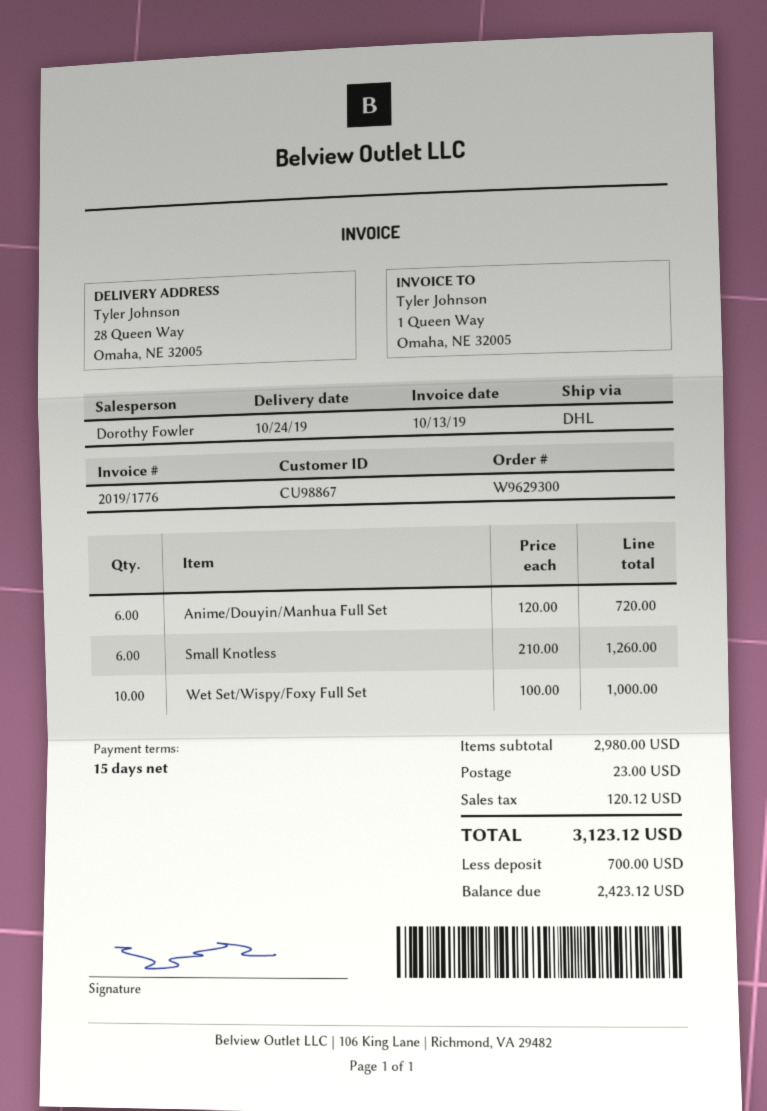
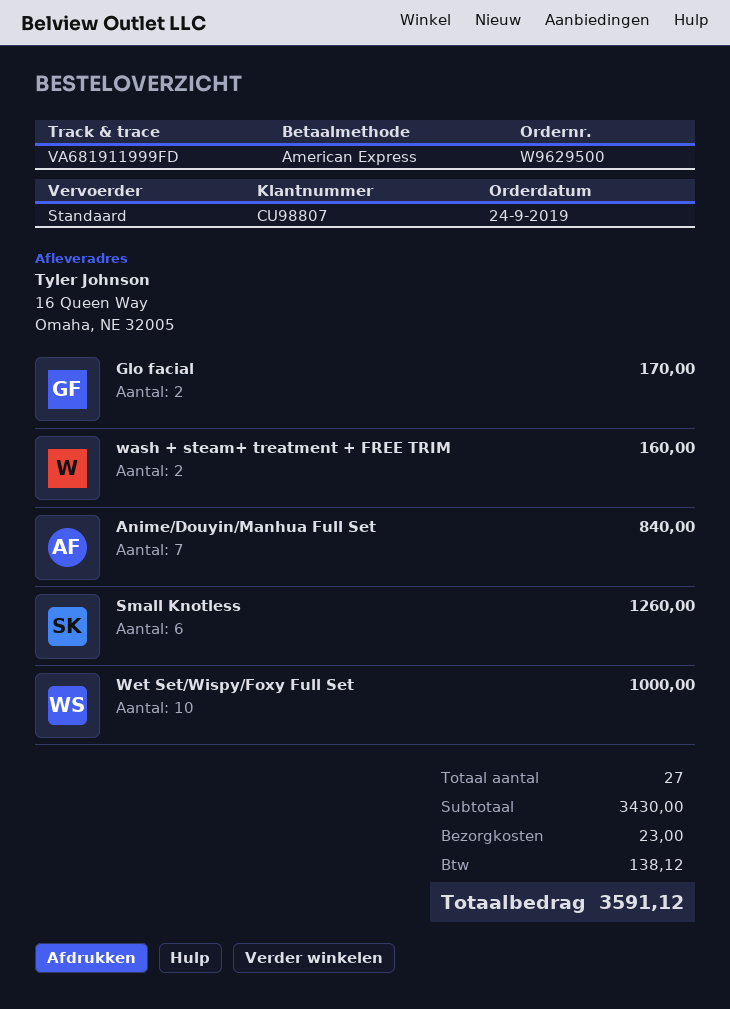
order number: W9629300 -> W9629500
customer number: CU98867 -> CU98807
shipping method: DHL -> standard
ship to: 28 Queen Way, Omaha, NE 32005 -> 16 Queen Way, Omaha, NE 32005
Anime/Douyin/Manhua Full Set: 6 for 720.00 -> 7 for 840.00
Glo facial: none -> 2 for 170.00
wash + steam+ treatment + FREE TRIM: none -> 2 for 160.00
subtotal: 2980.00 -> 3430.00
tax: 120.12 -> 138.12
total: 3123.12 -> 3591.12

